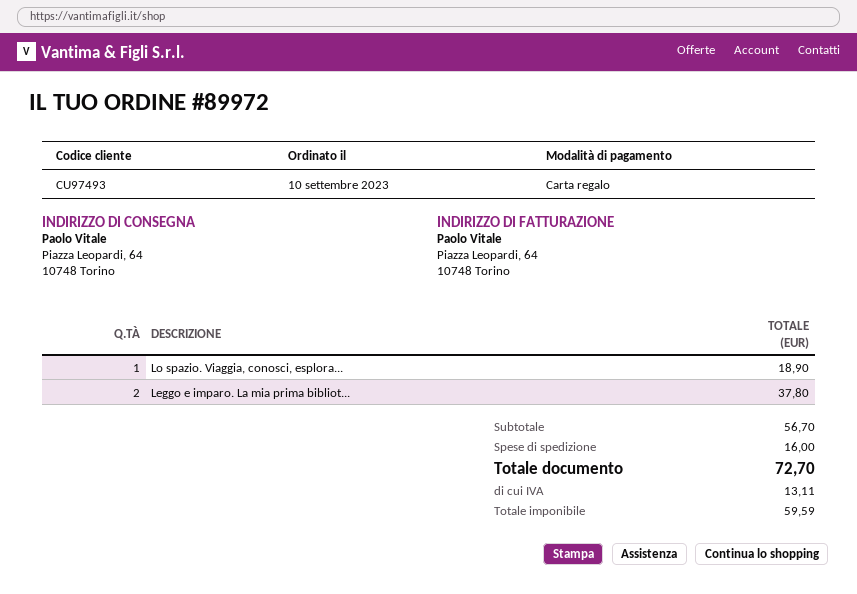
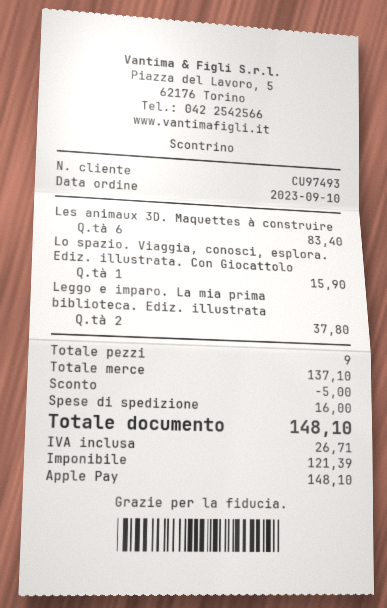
payment method: gift card -> Apple Pay
Lo spazio. Viaggia, conosci, esplora...: 1 for 18.90 -> 1 for 15.90
Les animaux 3D. Maquettes à construire: none -> 6 for 83.40
subtotal: 56.70 -> 137.10
discount: none -> 5.00
net: 59.59 -> 121.39
tax: 13.11 -> 26.71
total: 72.70 -> 148.10

